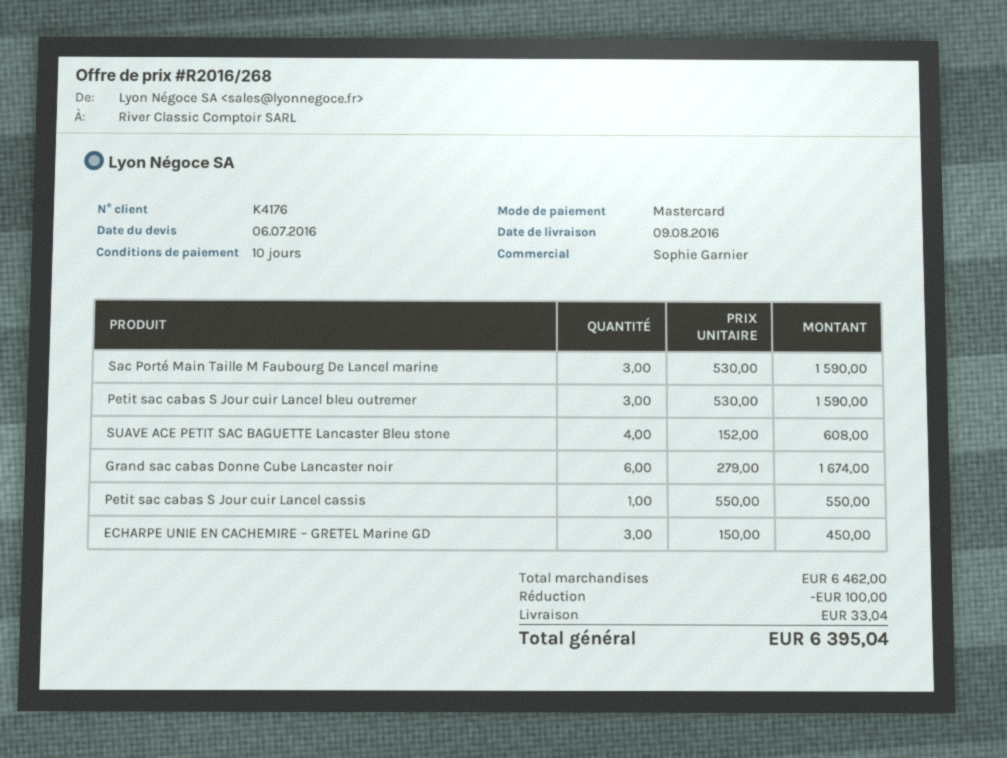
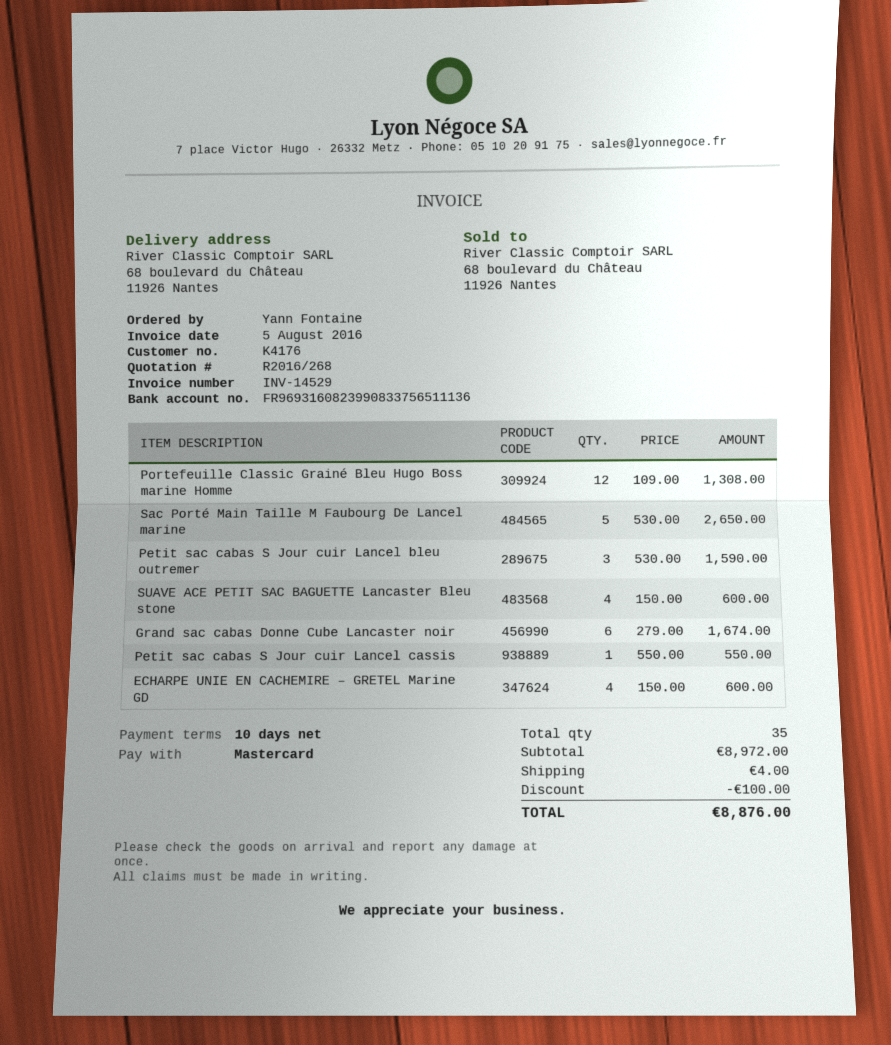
Sac Porté Main Taille M Faubourg De Lancel marine: 3 x 530.00 = 1590.00 -> 5 x 530.00 = 2650.00
SUAVE ACE PETIT SAC BAGUETTE Lancaster Bleu stone: 4 x 152.00 = 608.00 -> 4 x 150.00 = 600.00
ECHARPE UNIE EN CACHEMIRE – GRETEL Marine GD: 3 x 150.00 = 450.00 -> 4 x 150.00 = 600.00
Portefeuille Classic Grainé Bleu Hugo Boss marine Homme: none -> 12 x 109.00 = 1308.00
subtotal: 6462.00 -> 8972.00
shipping: 33.04 -> 4.00
total: 6395.04 -> 8876.00

